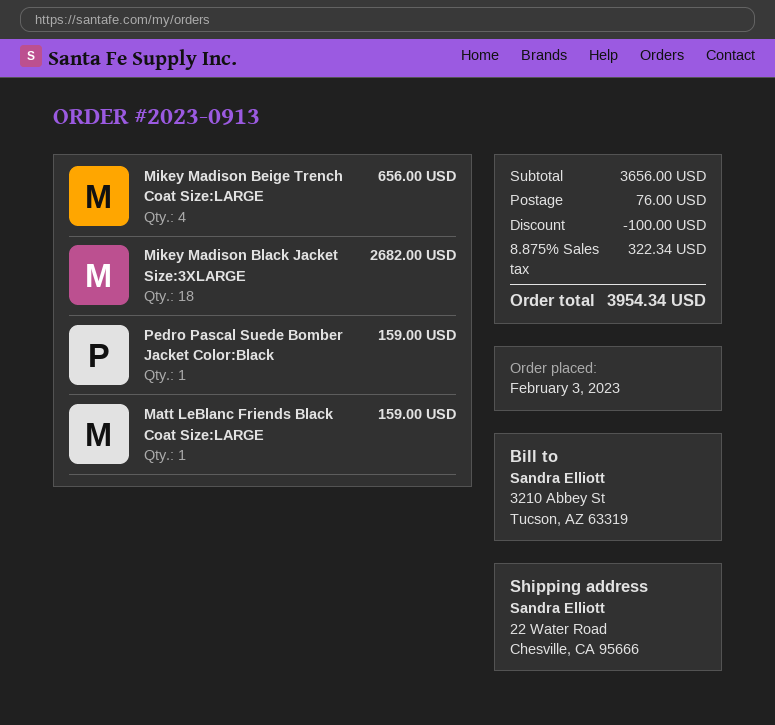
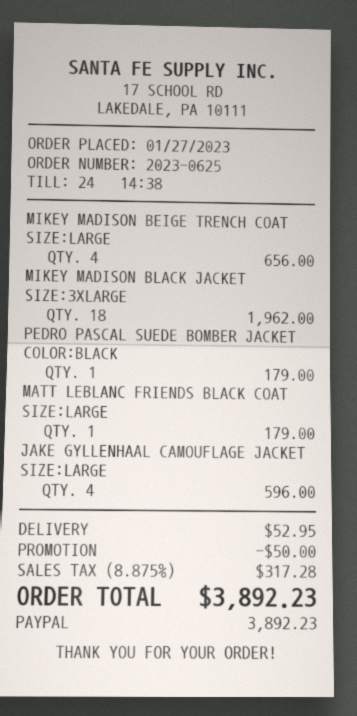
order number: 2023-0913 -> 2023-0625
order date: 2023-02-03 -> 2023-01-27
Mikey Madison Black Jacket Size:3XLARGE: 18 for 2682.00 -> 18 for 1962.00
Pedro Pascal Suede Bomber Jacket Color:Black: 1 for 159.00 -> 1 for 179.00
Matt LeBlanc Friends Black Coat Size:LARGE: 1 for 159.00 -> 1 for 179.00
JAKE GYLLENHAAL CAMOUFLAGE JACKET SIZE:LARGE: none -> 4 for 596.00
discount: 100.00 -> 50.00
shipping: 76.00 -> 52.95
tax: 8.875% = 322.34 -> 8.875% = 317.28
total: 3954.34 -> 3892.23

